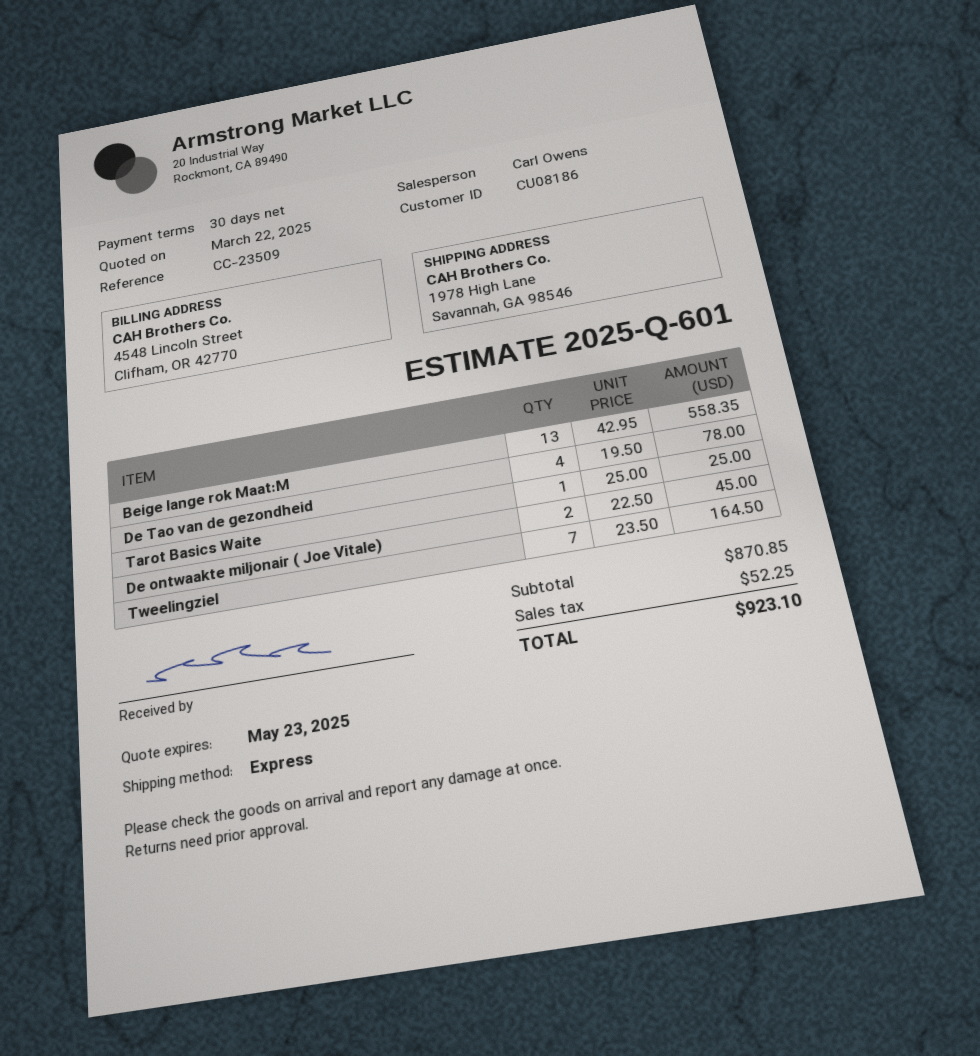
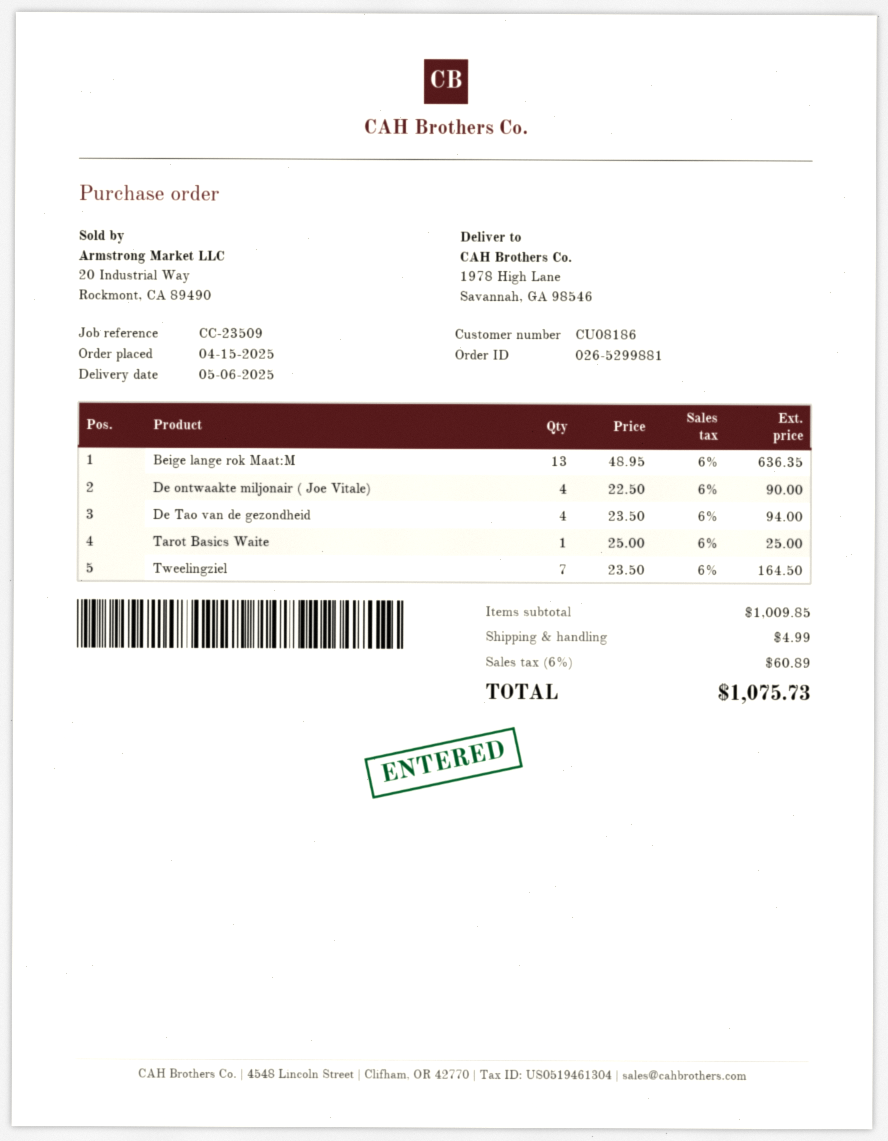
Beige lange rok Maat:M: 13 x 42.95 = 558.35 -> 13 x 48.95 = 636.35
De Tao van de gezondheid: 4 x 19.50 = 78.00 -> 4 x 23.50 = 94.00
De ontwaakte miljonair ( Joe Vitale): 2 x 22.50 = 45.00 -> 4 x 22.50 = 90.00
subtotal: 870.85 -> 1009.85
shipping: none -> 4.99
tax: 52.25 -> 60.89
total: 923.10 -> 1075.73

